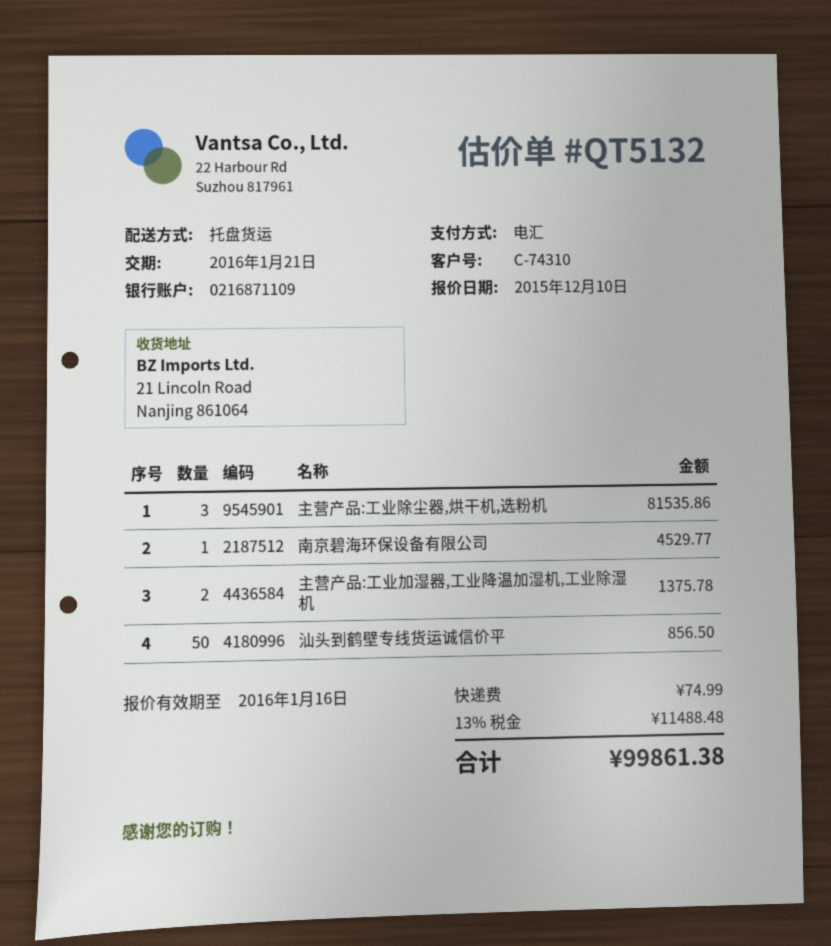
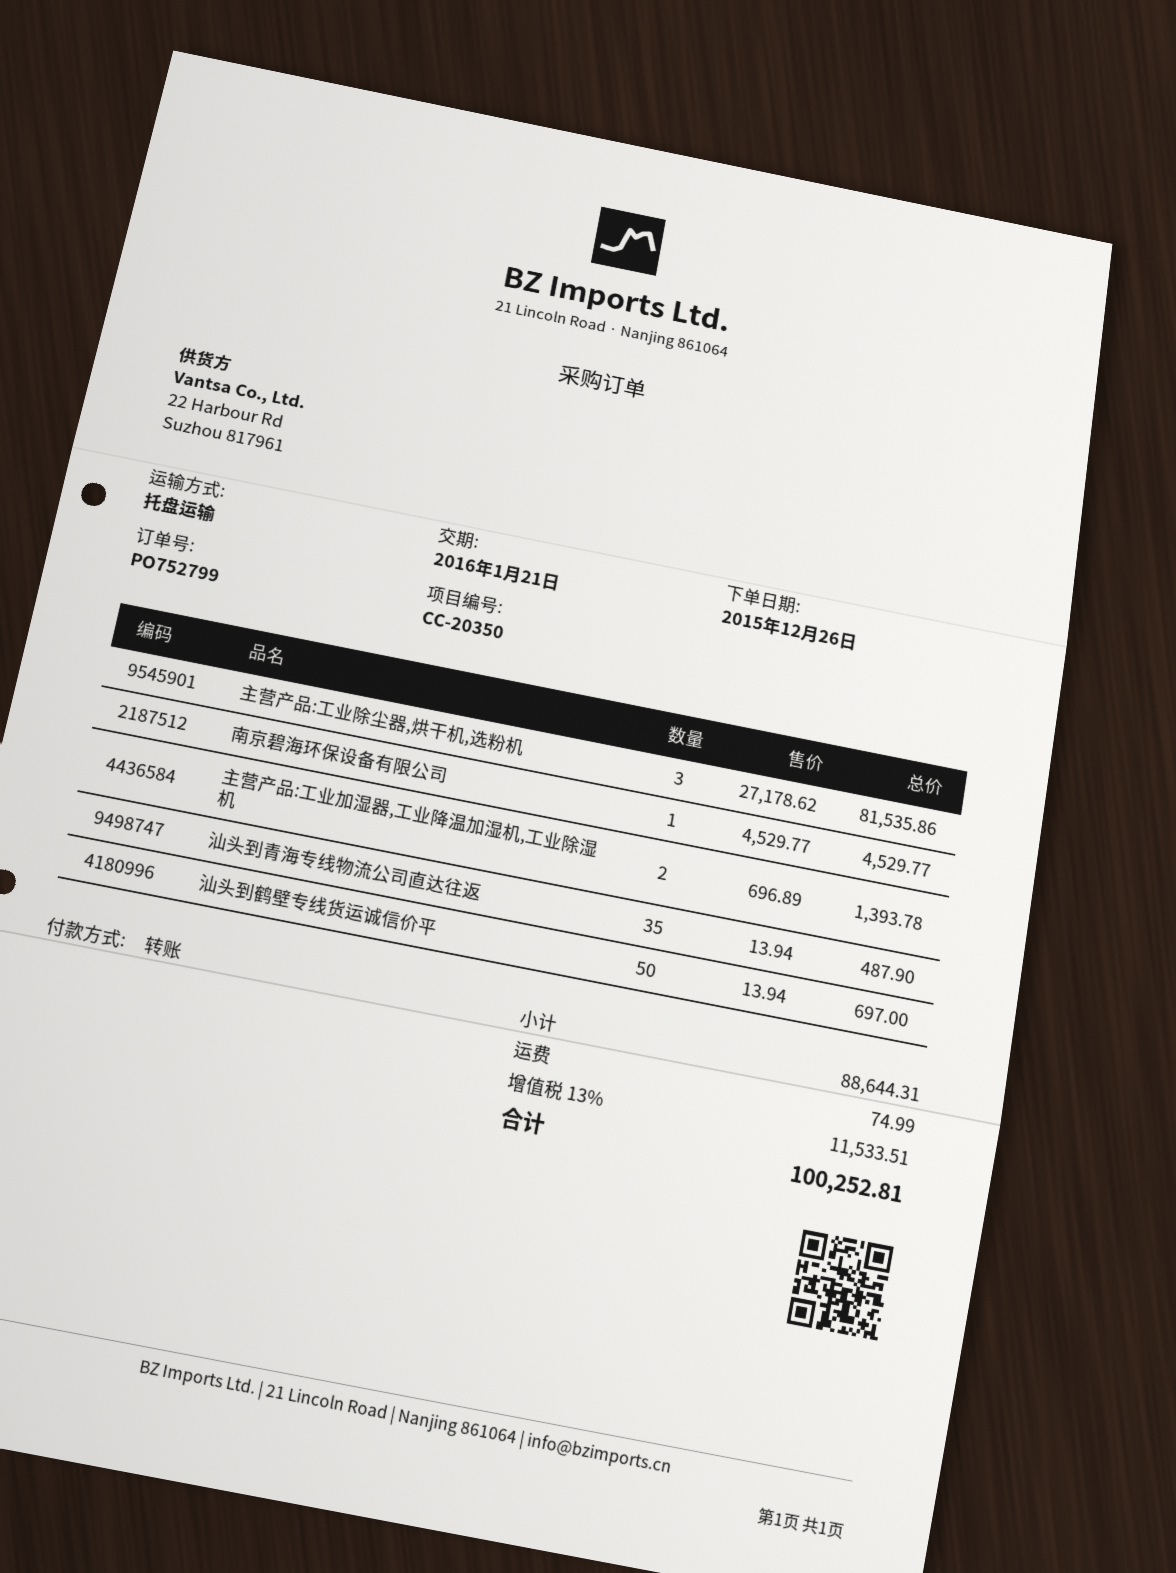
主营产品:工业加湿器,工业降温加湿机,工业除湿机: 2 for 1375.78 -> 2 for 1393.78
汕头到鹤壁专线货运诚信价平: 50 for 856.50 -> 50 for 697.00
汕头到青海专线物流公司直达往返: none -> 35 for 487.90
tax: 13% = 11488.48 -> 13% = 11533.51
total: 99861.38 -> 100252.81

